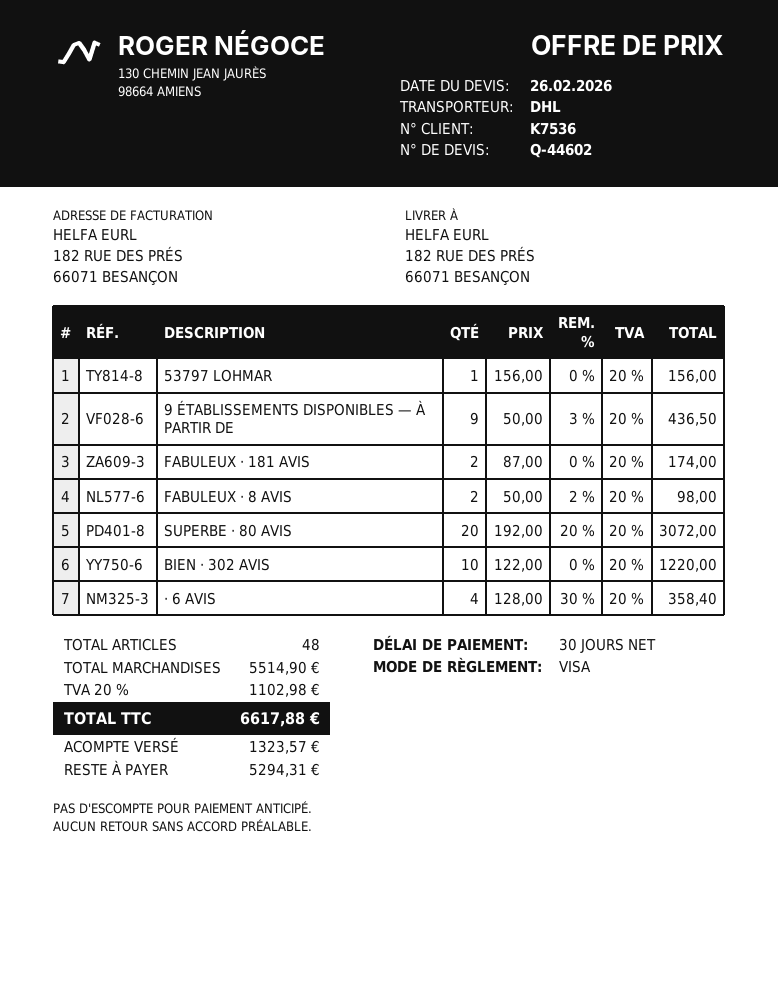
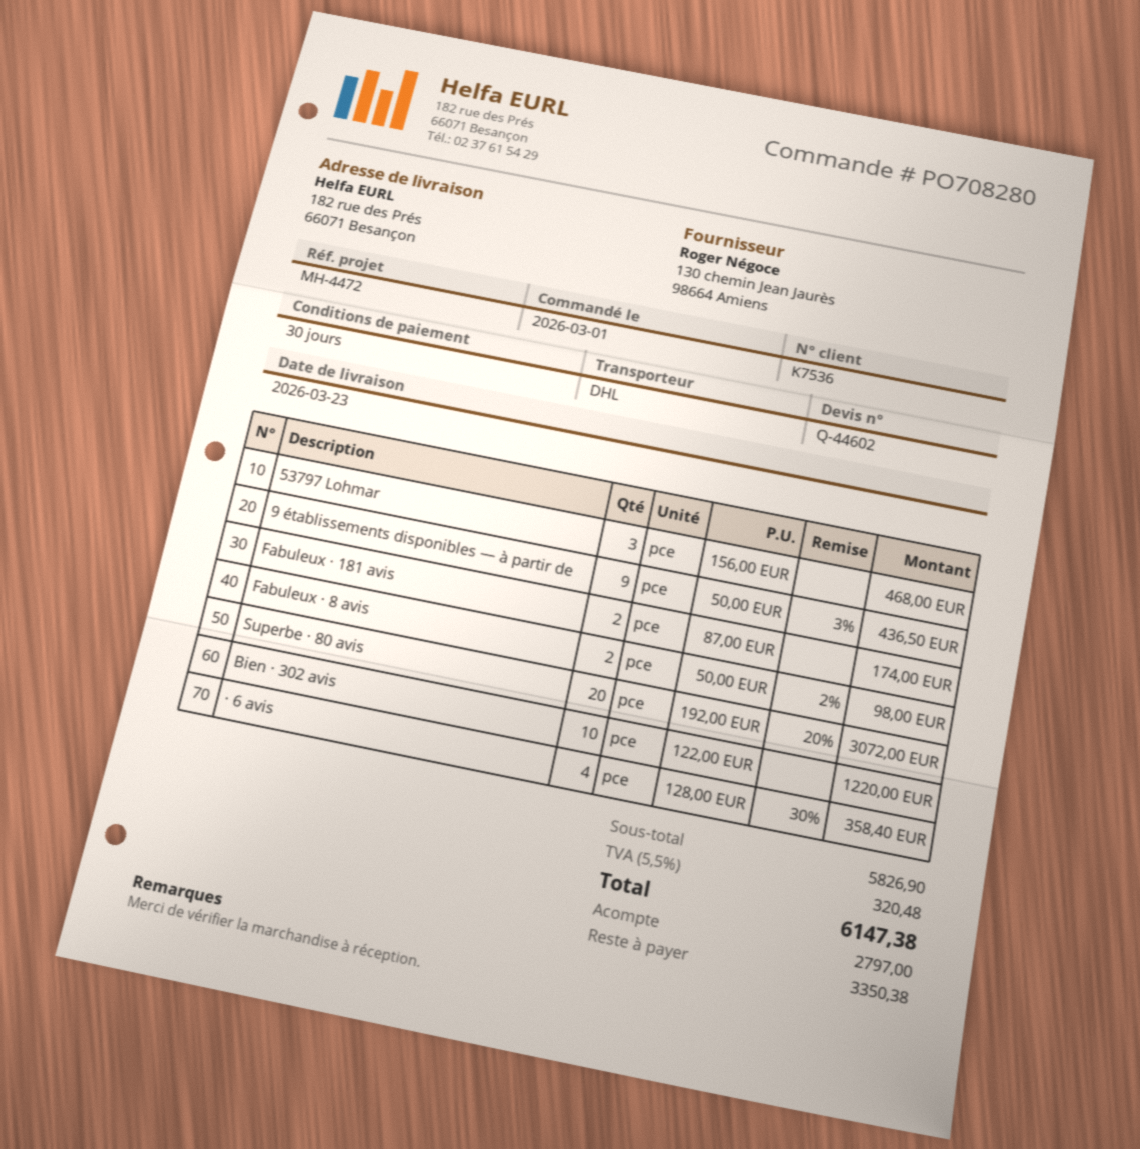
53797 LOHMAR: 1 x 156.00 = 156.00 -> 3 x 156.00 = 468.00
subtotal: 5514.90 -> 5826.90
tax: 20% = 1102.98 -> 5.5% = 320.48
total: 6617.88 -> 6147.38
deposit: 1323.57 -> 2797.00
balance: 5294.31 -> 3350.38

